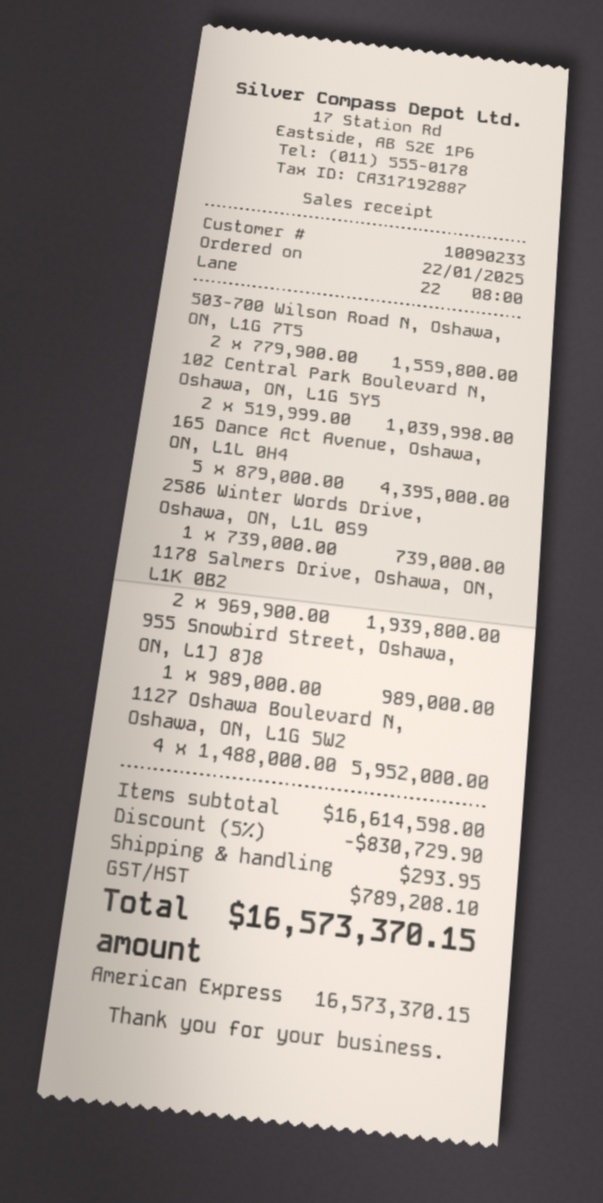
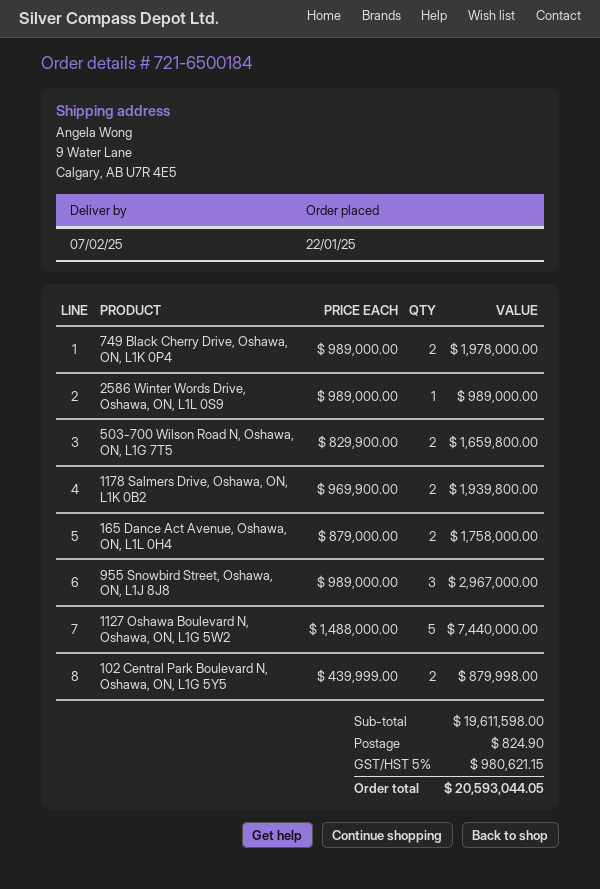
503-700 Wilson Road N, Oshawa, ON, L1G 7T5: 2 x 779900.00 = 1559800.00 -> 2 x 829900.00 = 1659800.00
102 Central Park Boulevard N, Oshawa, ON, L1G 5Y5: 2 x 519999.00 = 1039998.00 -> 2 x 439999.00 = 879998.00
165 Dance Act Avenue, Oshawa, ON, L1L 0H4: 5 x 879000.00 = 4395000.00 -> 2 x 879000.00 = 1758000.00
2586 Winter Words Drive, Oshawa, ON, L1L 0S9: 1 x 739000.00 = 739000.00 -> 1 x 989000.00 = 989000.00
955 Snowbird Street, Oshawa, ON, L1J 8J8: 1 x 989000.00 = 989000.00 -> 3 x 989000.00 = 2967000.00
1127 Oshawa Boulevard N, Oshawa, ON, L1G 5W2: 4 x 1488000.00 = 5952000.00 -> 5 x 1488000.00 = 7440000.00
749 Black Cherry Drive, Oshawa, ON, L1K 0P4: none -> 2 x 989000.00 = 1978000.00
subtotal: 16614598.00 -> 19611598.00
discount: 5% = 830729.90 -> none
shipping: 293.95 -> 824.90
tax: 789208.10 -> 980621.15
total: 16573370.15 -> 20593044.05

